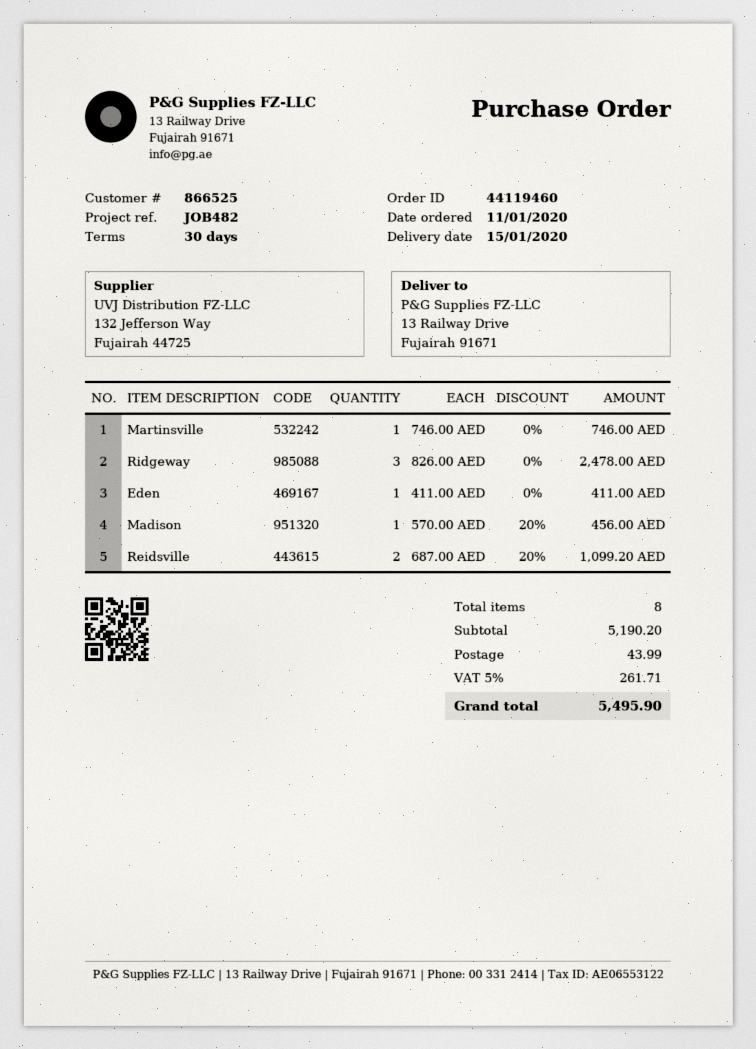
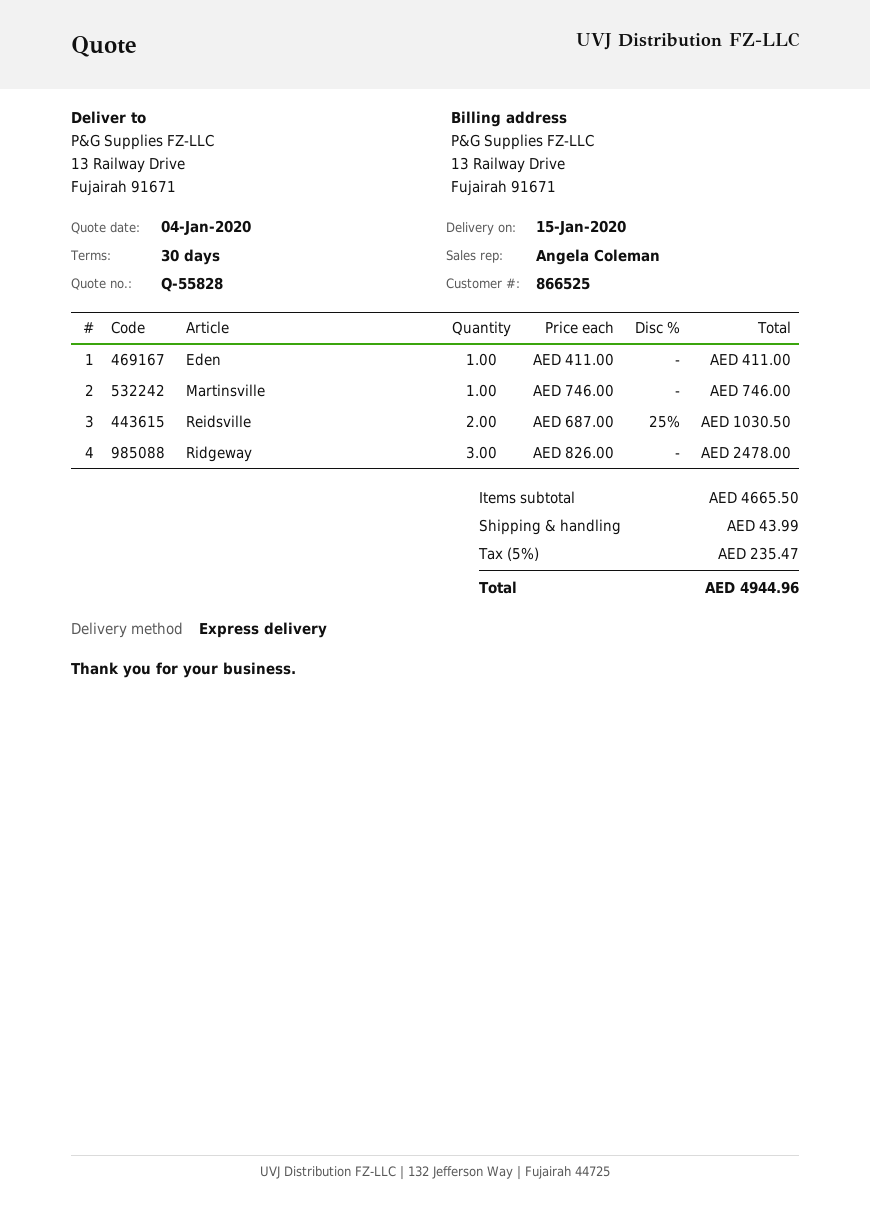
Madison: 1 x 570.00 - 20% = 456.00 -> none
Reidsville: 2 x 687.00 - 20% = 1099.20 -> 2 x 687.00 - 25% = 1030.50
subtotal: 5190.20 -> 4665.50
tax: 5% = 261.71 -> 5% = 235.47
total: 5495.90 -> 4944.96

